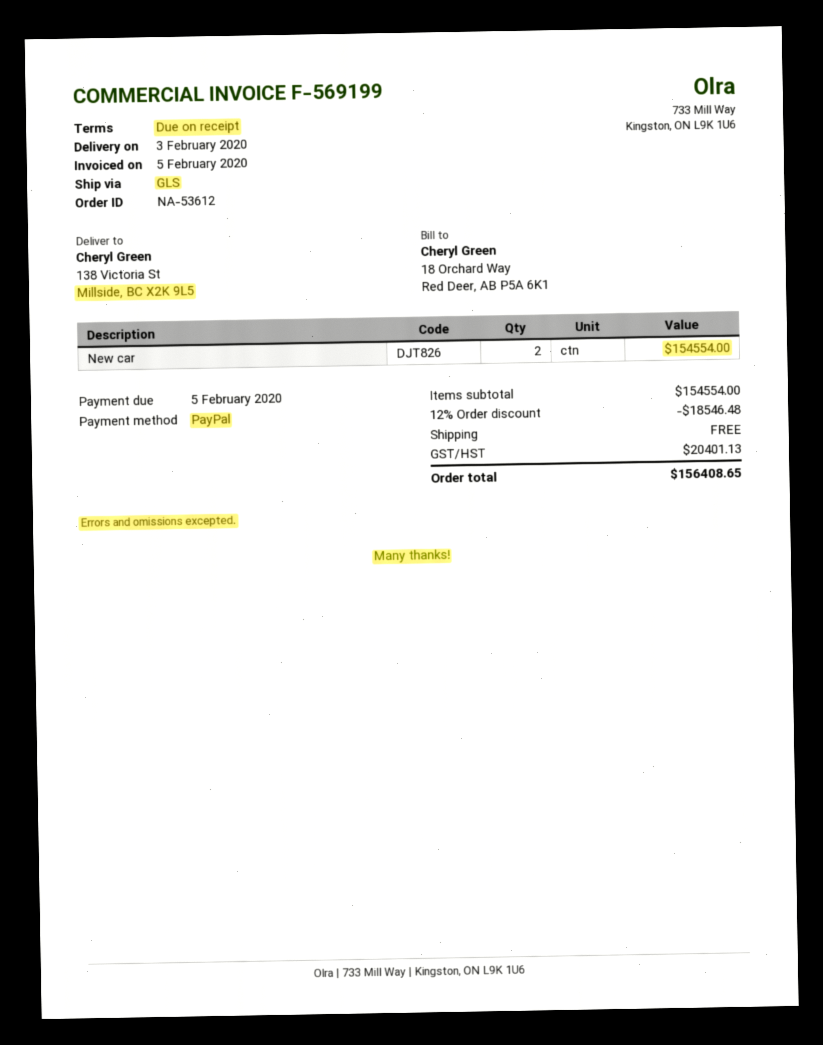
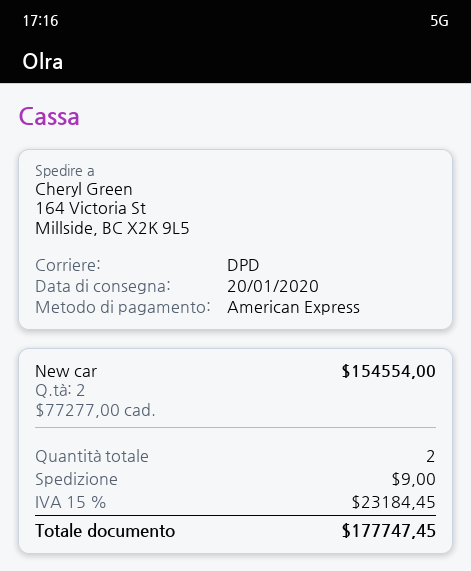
delivery date: 2020-02-03 -> 2020-01-20
payment method: PayPal -> American Express
shipping method: GLS -> DPD
ship to: 138 Victoria St, Millside, BC X2K 9L5 -> 164 Victoria St, Millside, BC X2K 9L5
discount: 12% = 18546.48 -> none
shipping: 0.00 -> 9.00
tax: 20401.13 -> 23184.45
total: 156408.65 -> 177747.45

